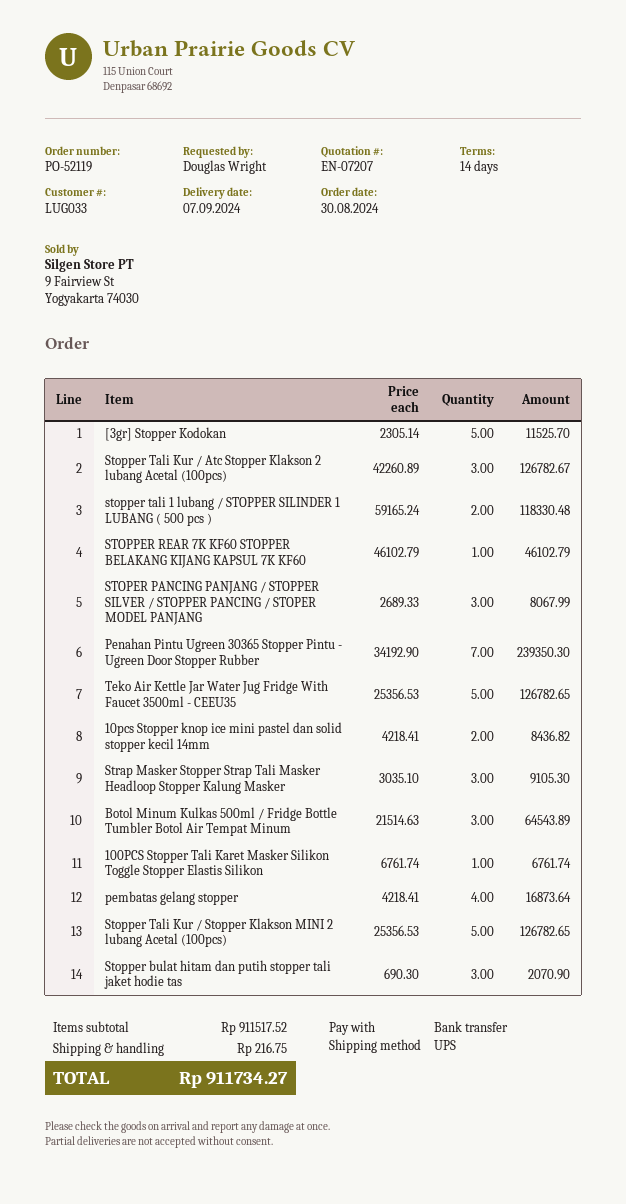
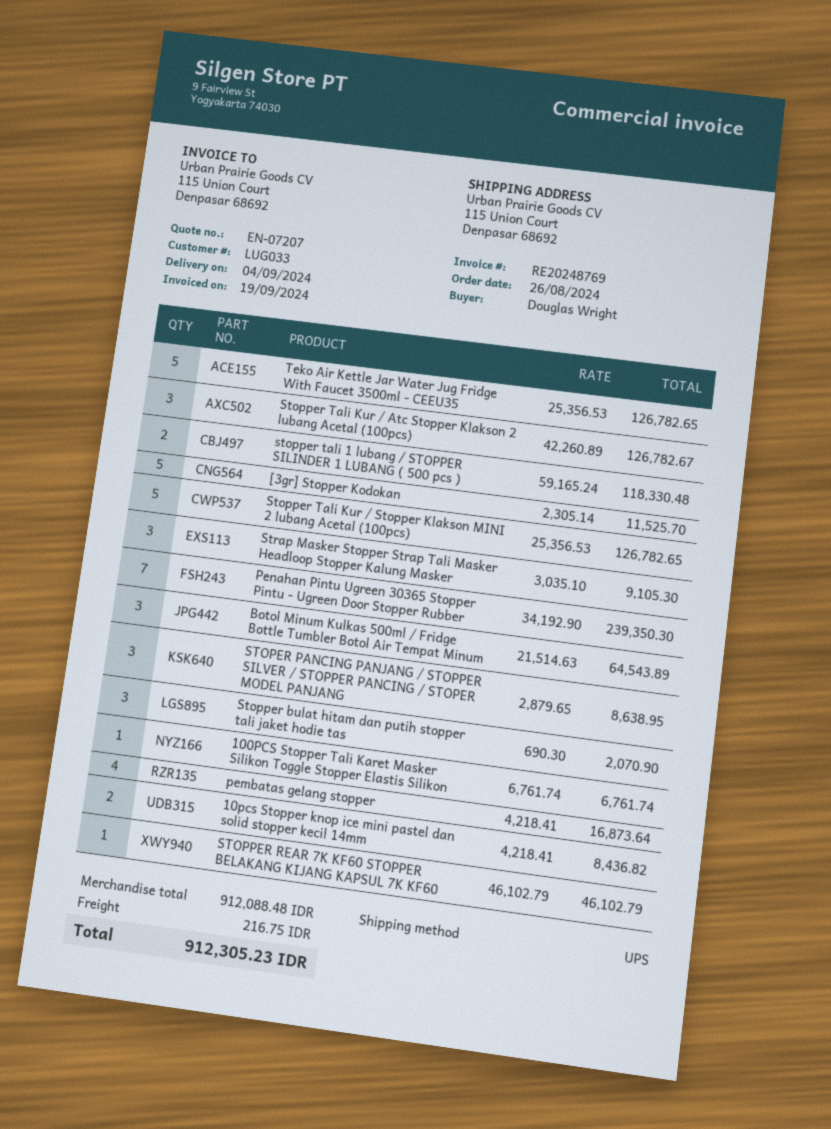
order date: 2024-08-30 -> 2024-08-26
delivery date: 2024-09-07 -> 2024-09-04
STOPER PANCING PANJANG / STOPPER SILVER / STOPPER PANCING / STOPER MODEL PANJANG: 3 x 2689.33 = 8067.99 -> 3 x 2879.65 = 8638.95
subtotal: 911517.52 -> 912088.48
total: 911734.27 -> 912305.23

